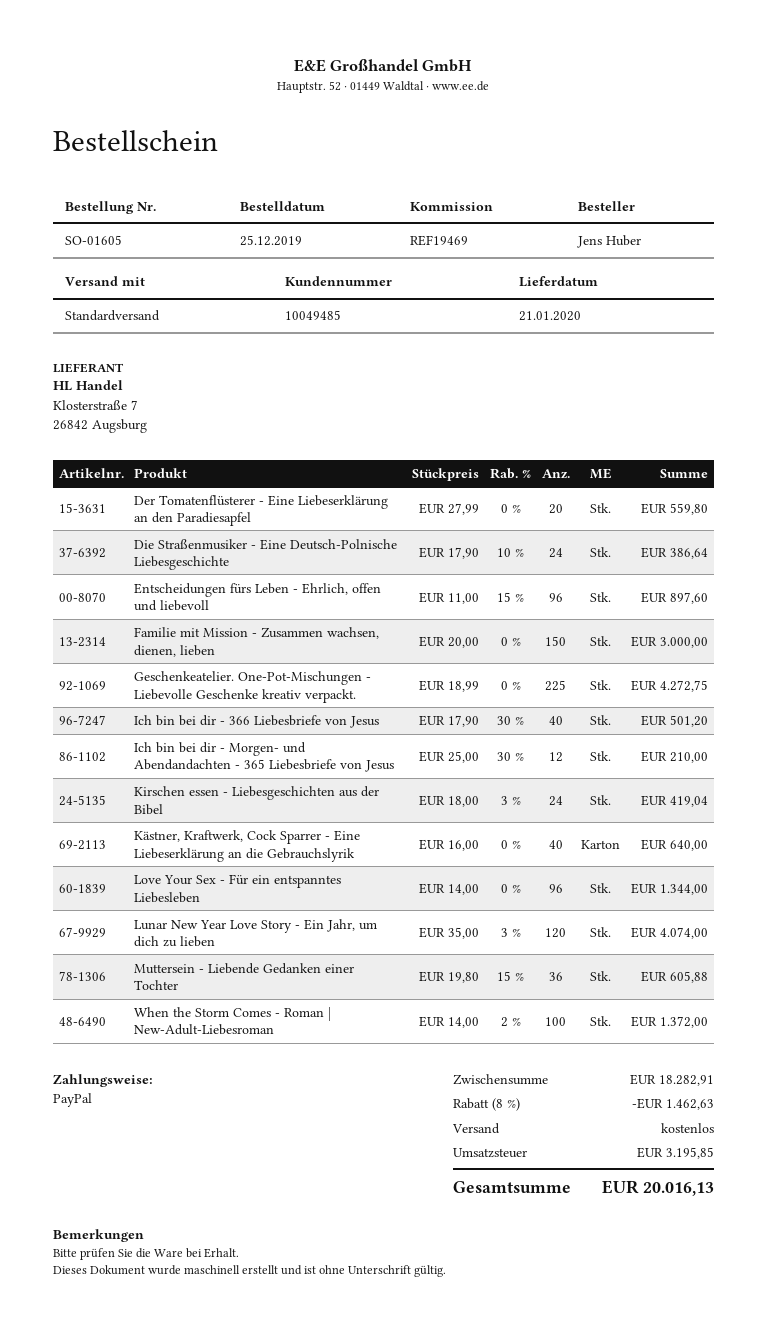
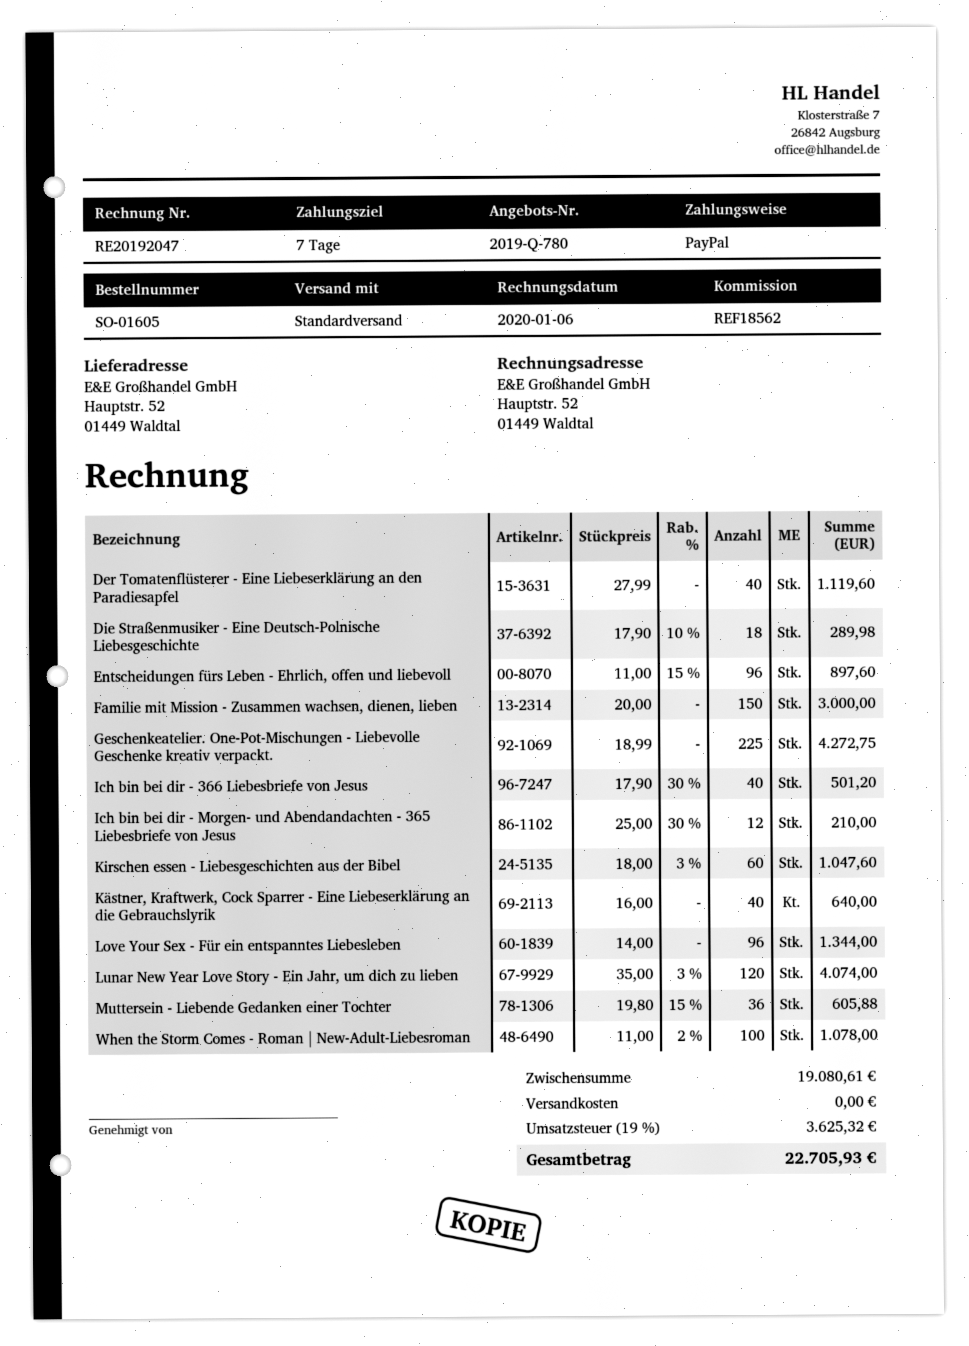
reference: REF19469 -> REF18562
Der Tomatenflüsterer - Eine Liebeserklärung an den Paradiesapfel: 20 x 27.99 = 559.80 -> 40 x 27.99 = 1119.60
Die Straßenmusiker - Eine Deutsch-Polnische Liebesgeschichte: 24 x 17.90 - 10% = 386.64 -> 18 x 17.90 - 10% = 289.98
Kirschen essen - Liebesgeschichten aus der Bibel: 24 x 18.00 - 3% = 419.04 -> 60 x 18.00 - 3% = 1047.60
When the Storm Comes - Roman | New-Adult-Liebesroman: 100 x 14.00 - 2% = 1372.00 -> 100 x 11.00 - 2% = 1078.00
subtotal: 18282.91 -> 19080.61
discount: 8% = 1462.63 -> none
tax: 3195.85 -> 3625.32
total: 20016.13 -> 22705.93

